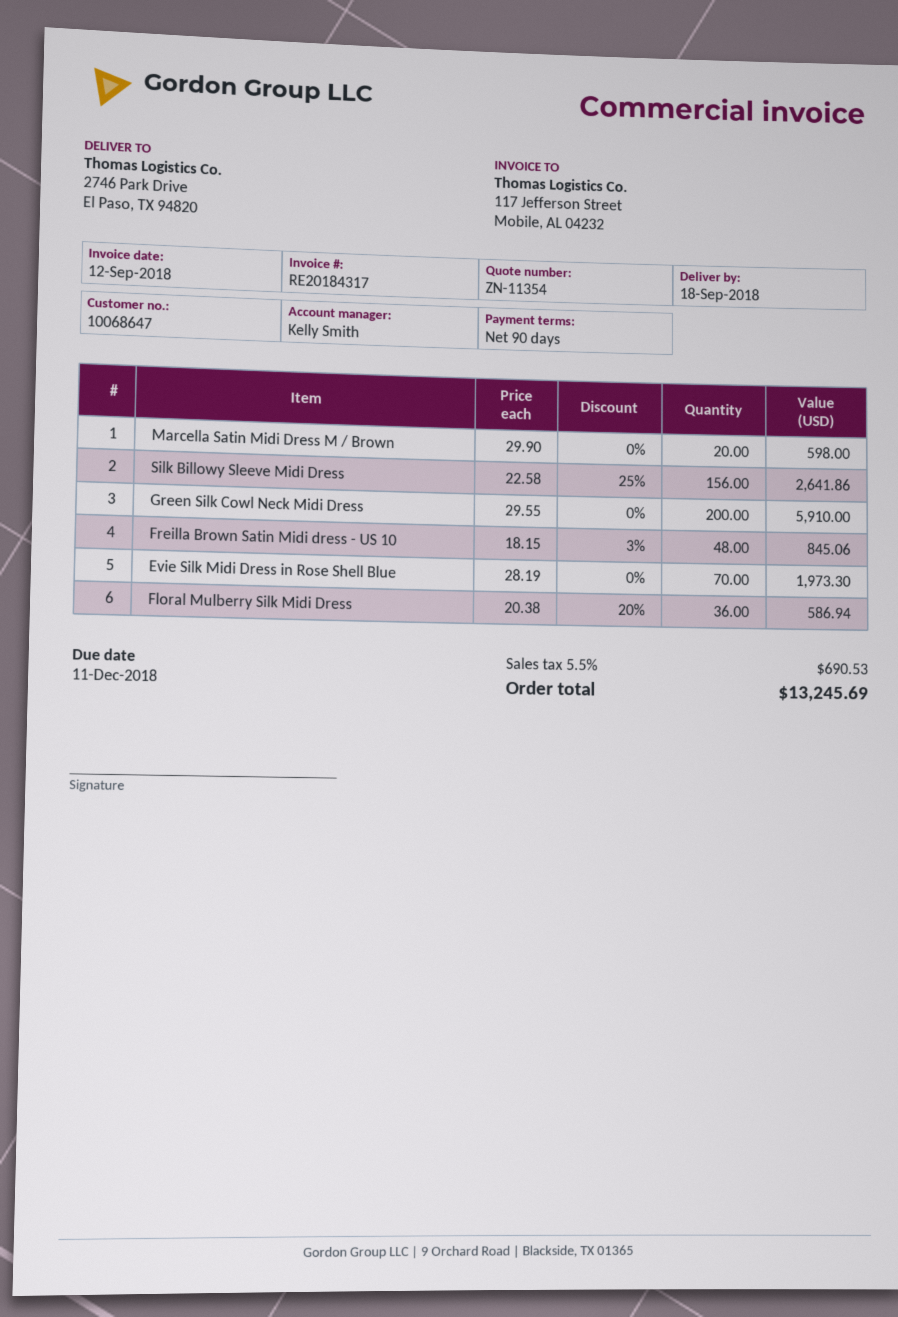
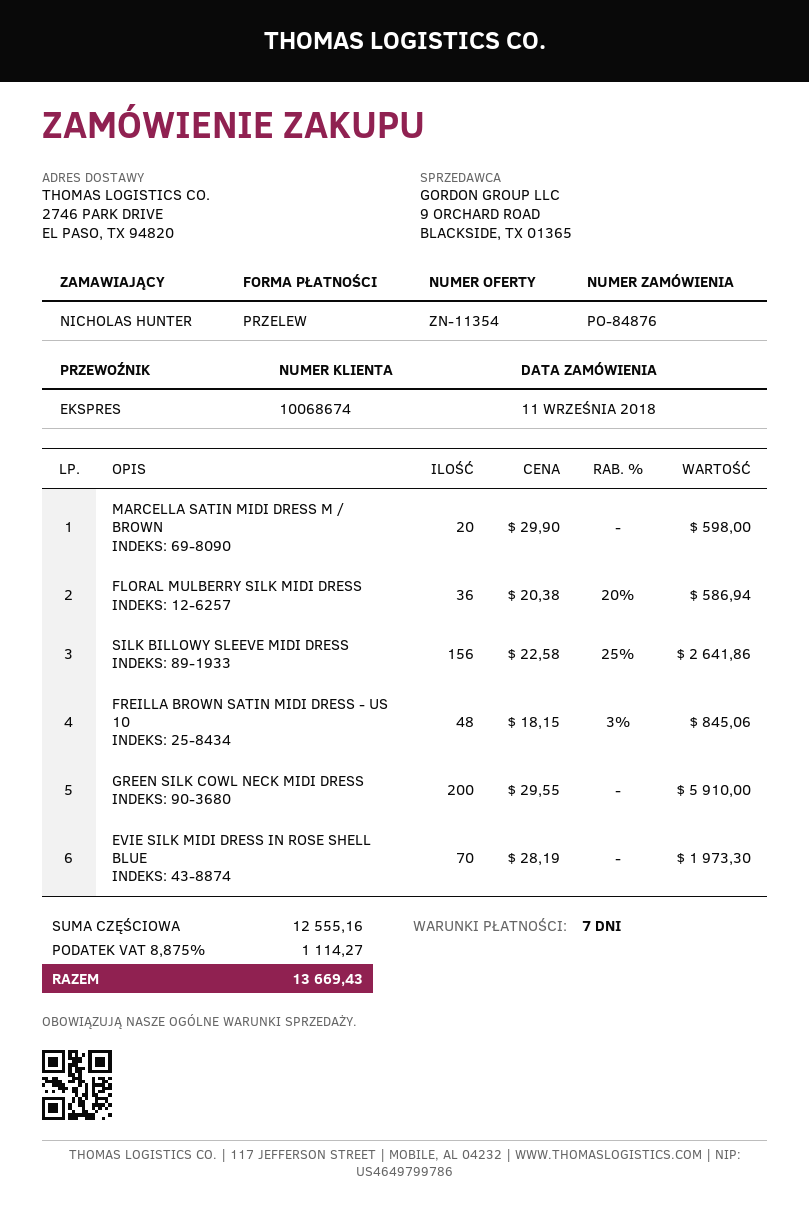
payment terms: 90 days -> 7 days
customer number: 10068647 -> 10068674
tax: 5.5% = 690.53 -> 8.875% = 1114.27
total: 13245.69 -> 13669.43

